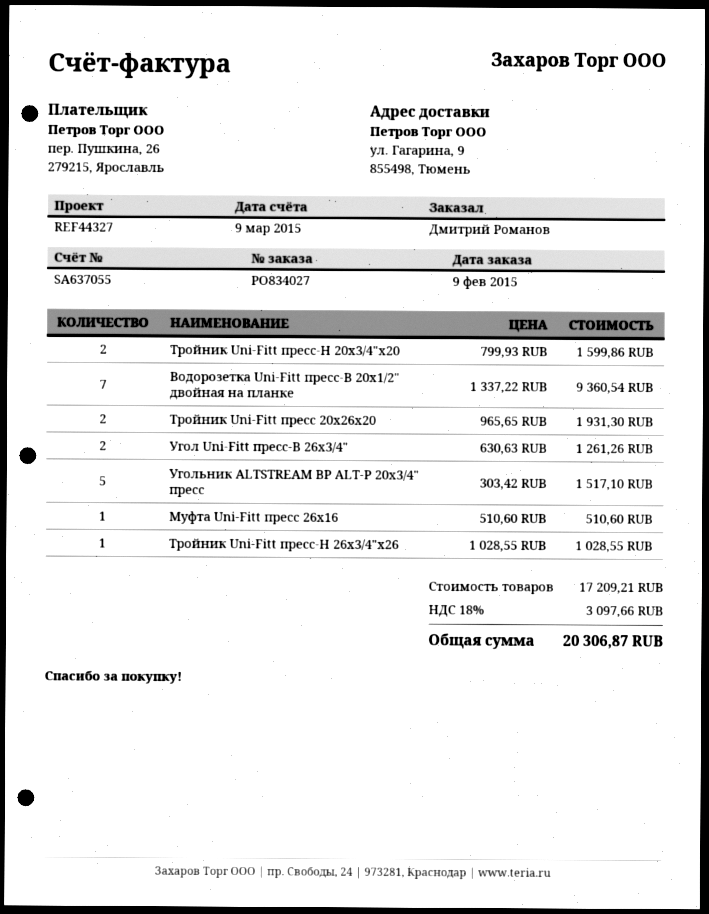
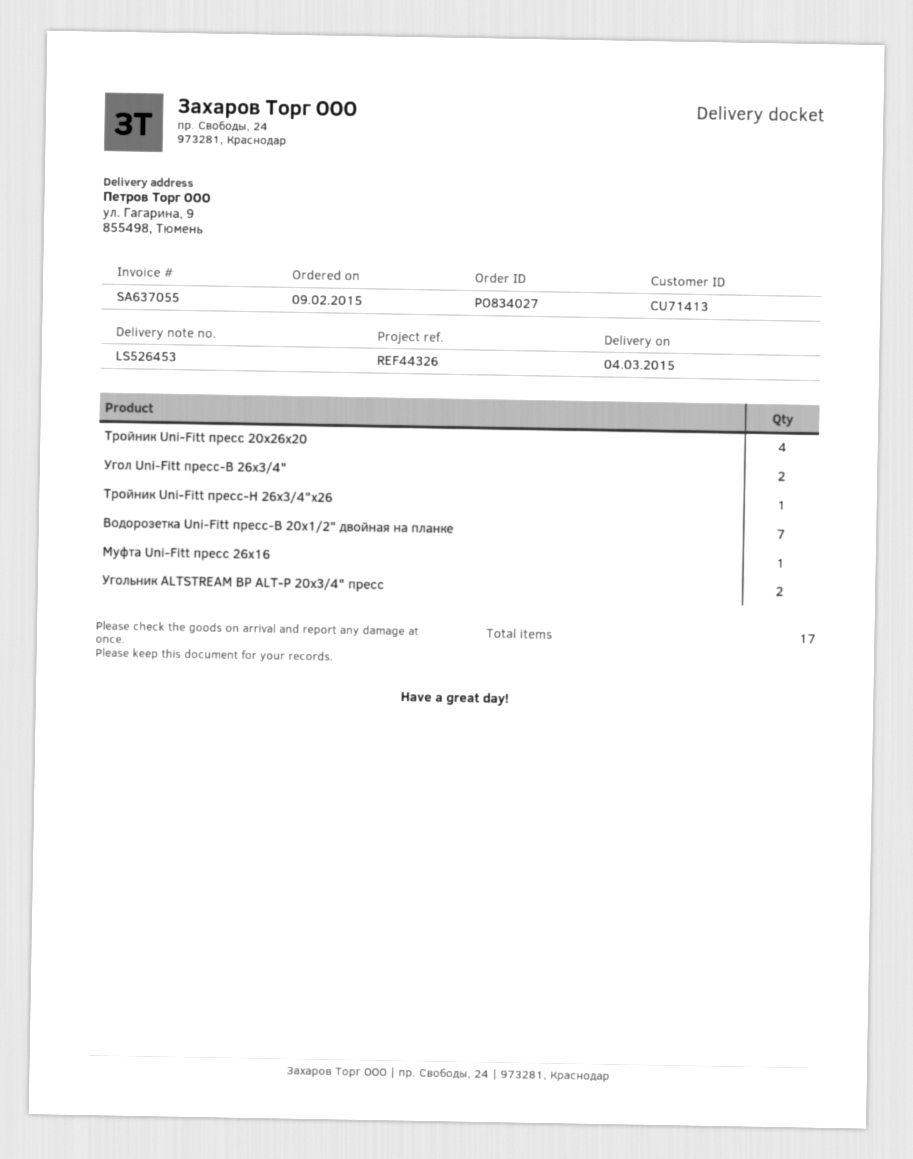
reference: REF44327 -> REF44326
Тройник Uni-Fitt пресс-Н 20х3/4"х20: 2 -> none
Тройник Uni-Fitt пресс 20х26х20: 2 -> 4
Угольник ALTSTREAM ВР ALT-P 20х3/4" пресс: 5 -> 2

